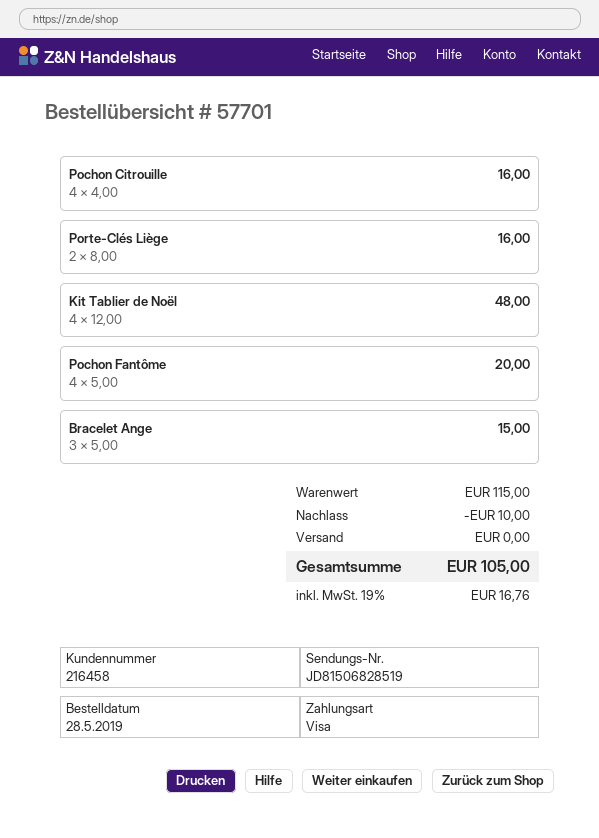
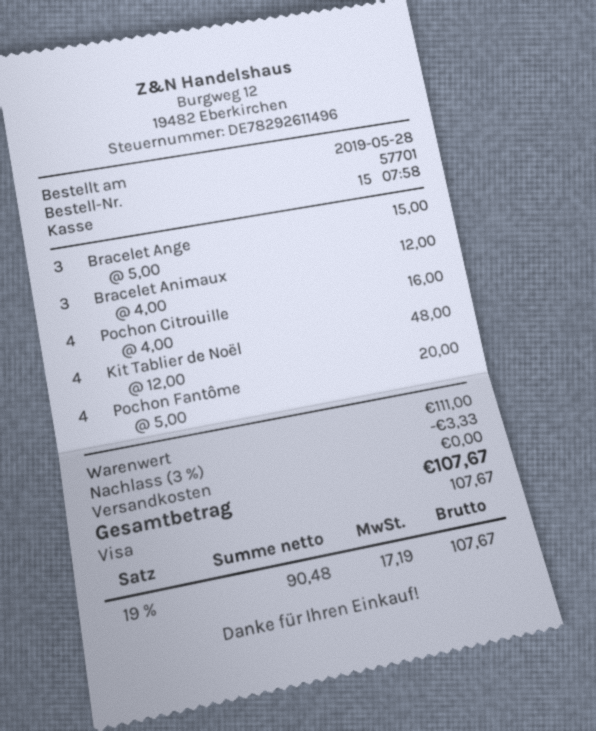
Porte-Clés Liège: 2 x 8.00 = 16.00 -> none
Bracelet Animaux: none -> 3 x 4.00 = 12.00
subtotal: 115.00 -> 111.00
discount: 10.00 -> 3.33
tax: 19% = 16.76 -> 19% = 17.19
total: 105.00 -> 107.67

